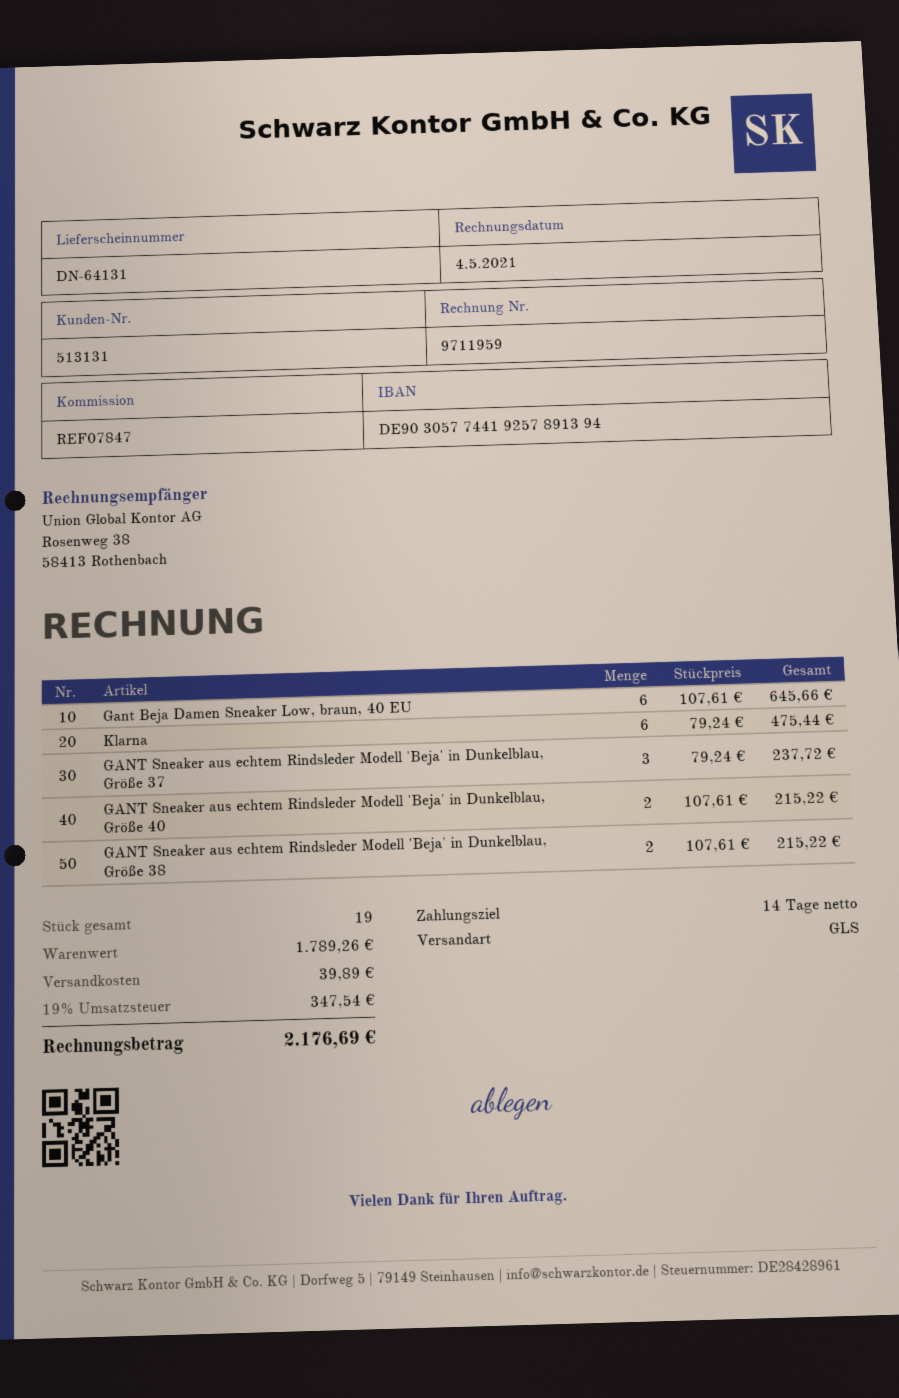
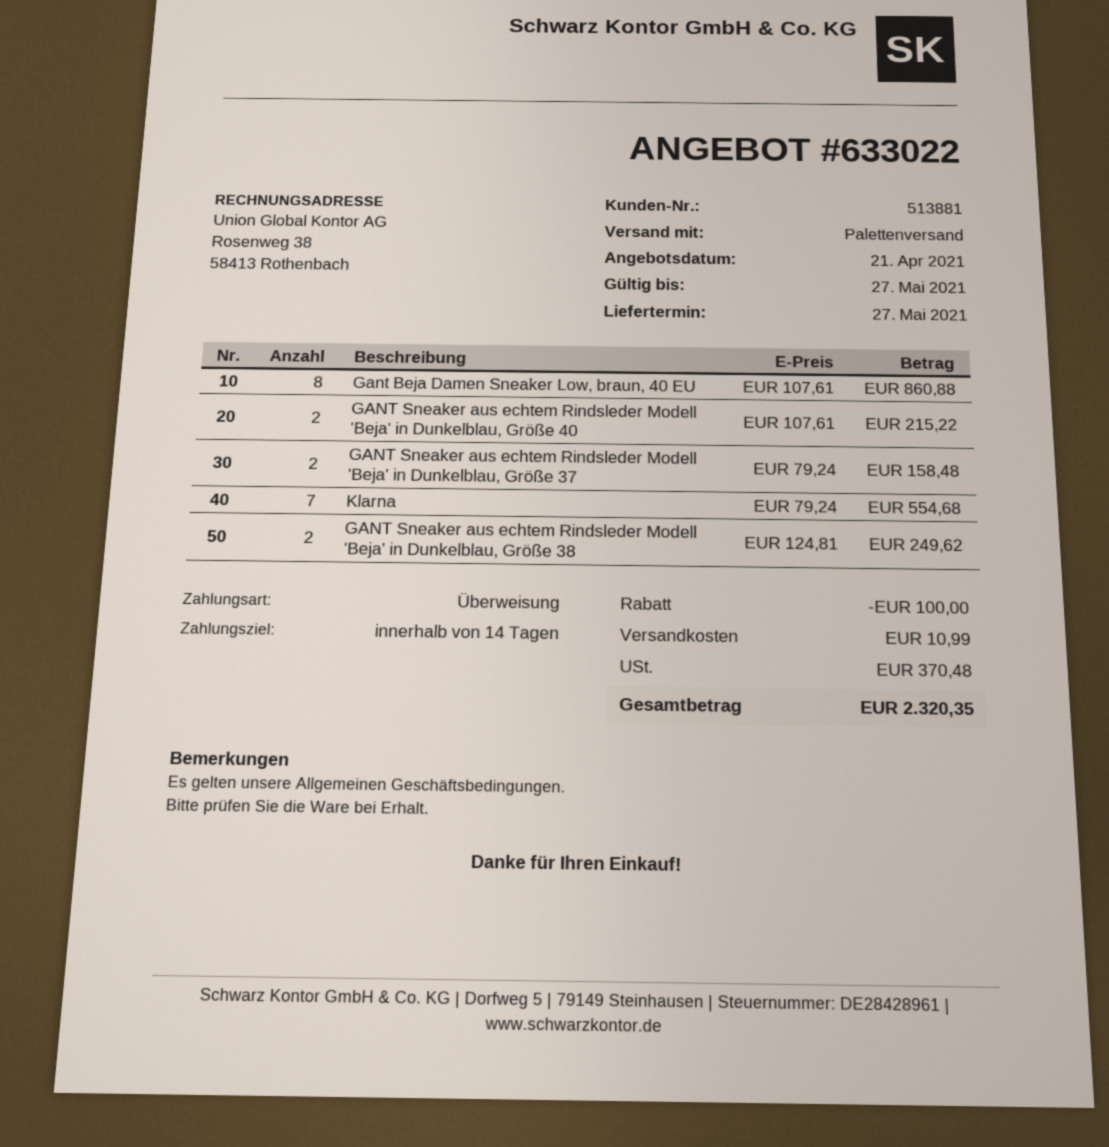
customer number: 513131 -> 513881
shipping method: GLS -> pallet freight
Gant Beja Damen Sneaker Low, braun, 40 EU: 6 x 107.61 = 645.66 -> 8 x 107.61 = 860.88
Klarna: 6 x 79.24 = 475.44 -> 7 x 79.24 = 554.68
GANT Sneaker aus echtem Rindsleder Modell 'Beja' in Dunkelblau, Größe 37: 3 x 79.24 = 237.72 -> 2 x 79.24 = 158.48
GANT Sneaker aus echtem Rindsleder Modell 'Beja' in Dunkelblau, Größe 38: 2 x 107.61 = 215.22 -> 2 x 124.81 = 249.62
discount: none -> 100.00
shipping: 39.89 -> 10.99
tax: 347.54 -> 370.48
total: 2176.69 -> 2320.35

